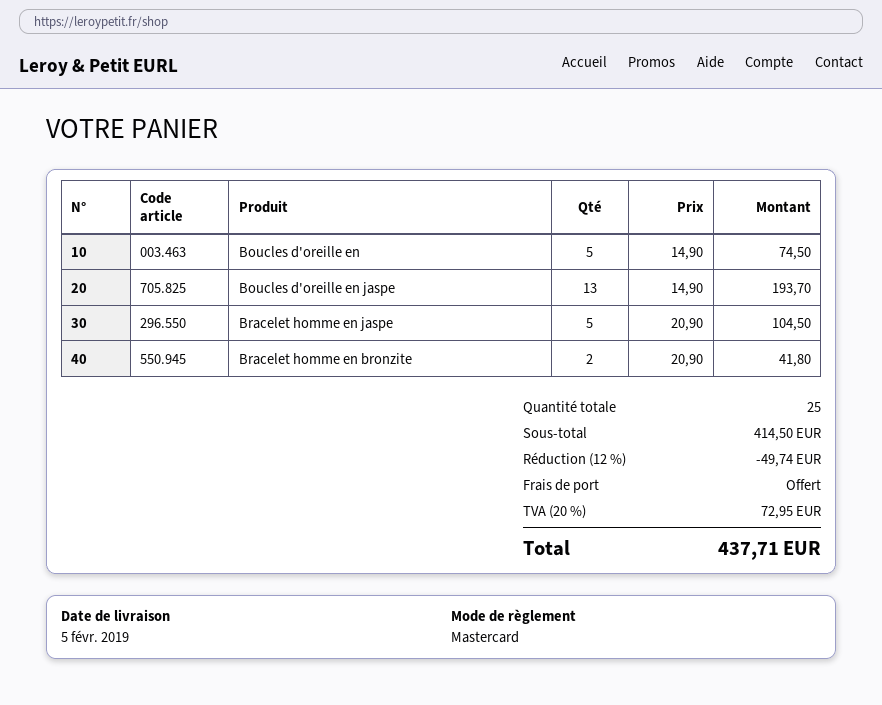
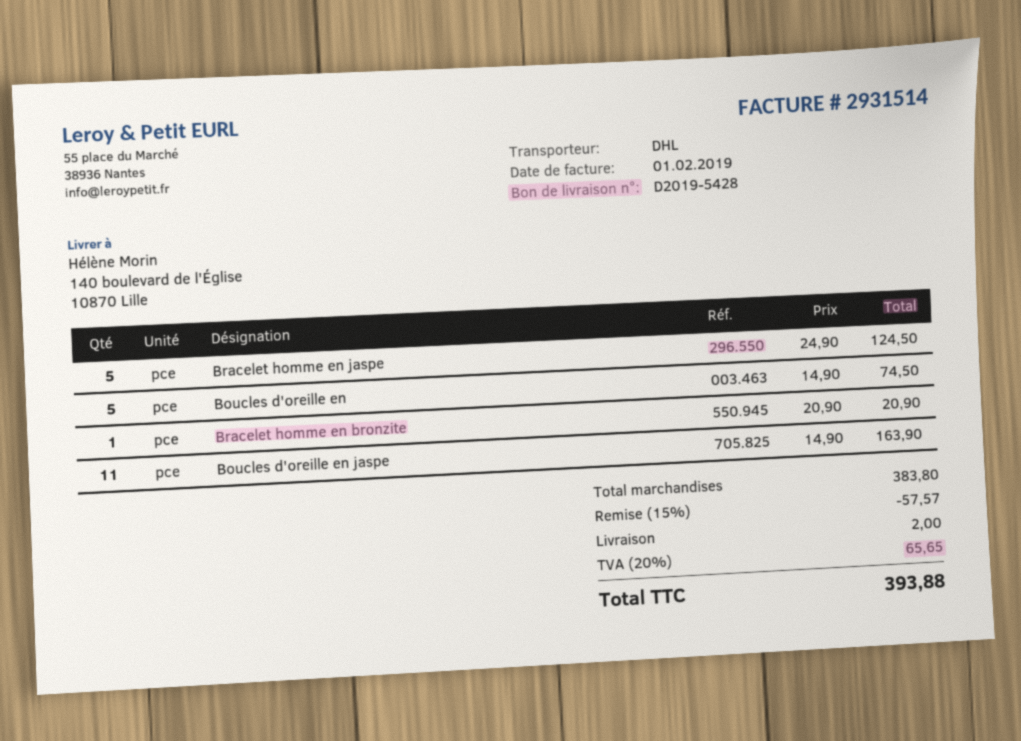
Boucles d'oreille en jaspe: 13 x 14.90 = 193.70 -> 11 x 14.90 = 163.90
Bracelet homme en jaspe: 5 x 20.90 = 104.50 -> 5 x 24.90 = 124.50
Bracelet homme en bronzite: 2 x 20.90 = 41.80 -> 1 x 20.90 = 20.90
subtotal: 414.50 -> 383.80
discount: 12% = 49.74 -> 15% = 57.57
shipping: 0.00 -> 2.00
tax: 20% = 72.95 -> 20% = 65.65
total: 437.71 -> 393.88

